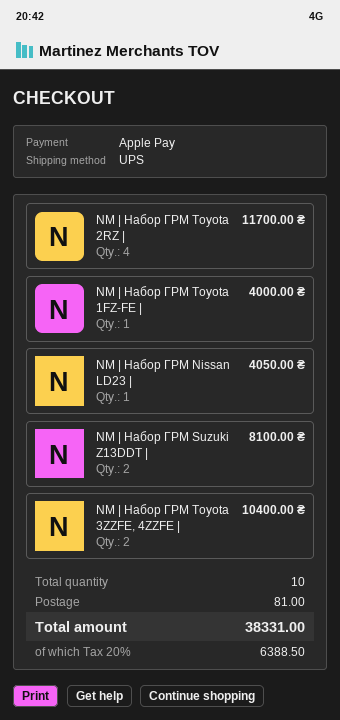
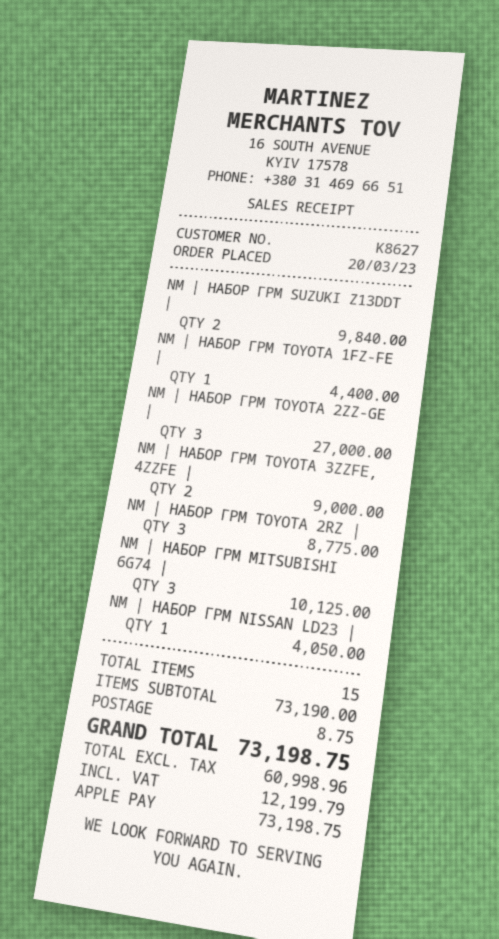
NM | Набор ГРМ Toyota 2RZ |: 4 for 11700.00 -> 3 for 8775.00
NM | Набор ГРМ Toyota 1FZ-FE |: 1 for 4000.00 -> 1 for 4400.00
NM | Набор ГРМ Suzuki Z13DDT |: 2 for 8100.00 -> 2 for 9840.00
NM | Набор ГРМ Toyota 3ZZFE, 4ZZFE |: 2 for 10400.00 -> 2 for 9000.00
NM | НАБОР ГРМ TOYOTA 2ZZ-GE |: none -> 3 for 27000.00
NM | НАБОР ГРМ MITSUBISHI 6G74 |: none -> 3 for 10125.00
total quantity: 10 -> 15
shipping: 81.00 -> 8.75
tax: 6388.50 -> 12199.79
total: 38331.00 -> 73198.75

